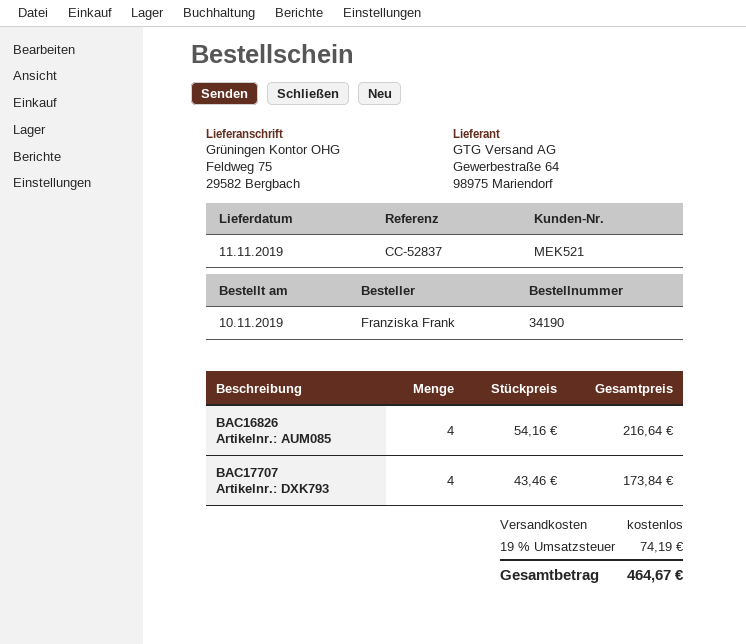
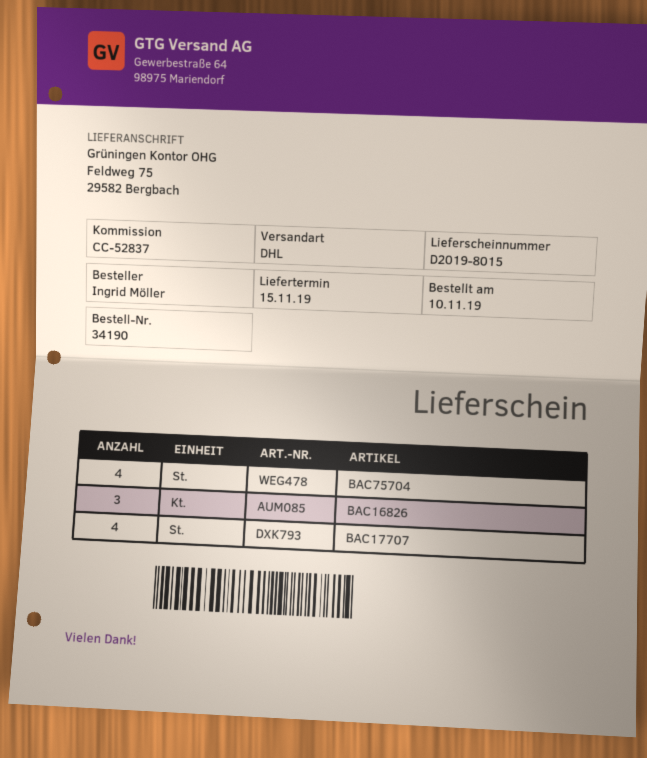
delivery date: 2019-11-11 -> 2019-11-15
ordered by: Franziska Frank -> Ingrid Möller
BAC16826: 4 -> 3
BAC75704: none -> 4

